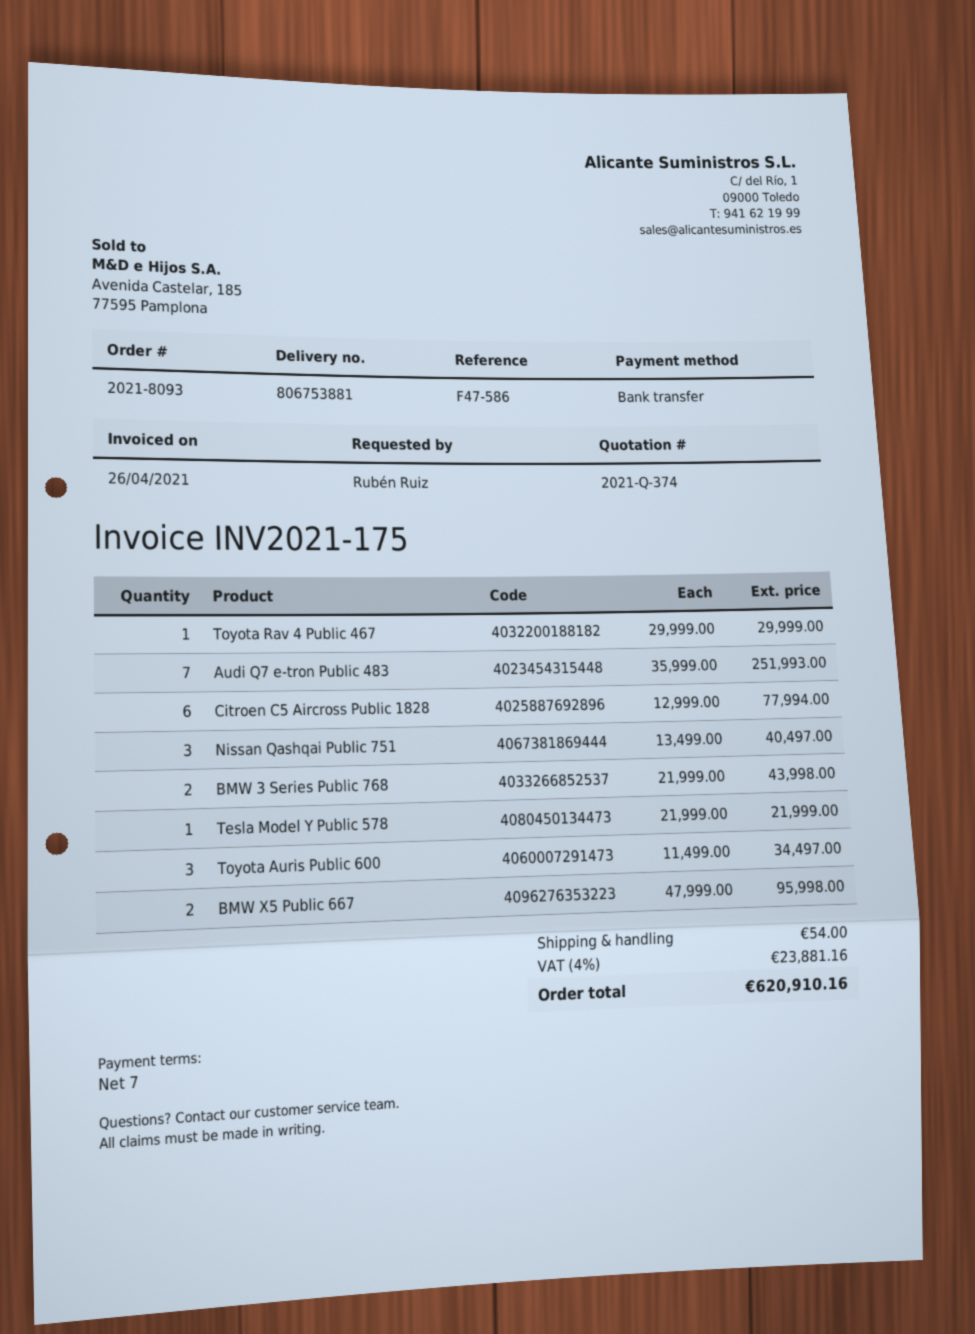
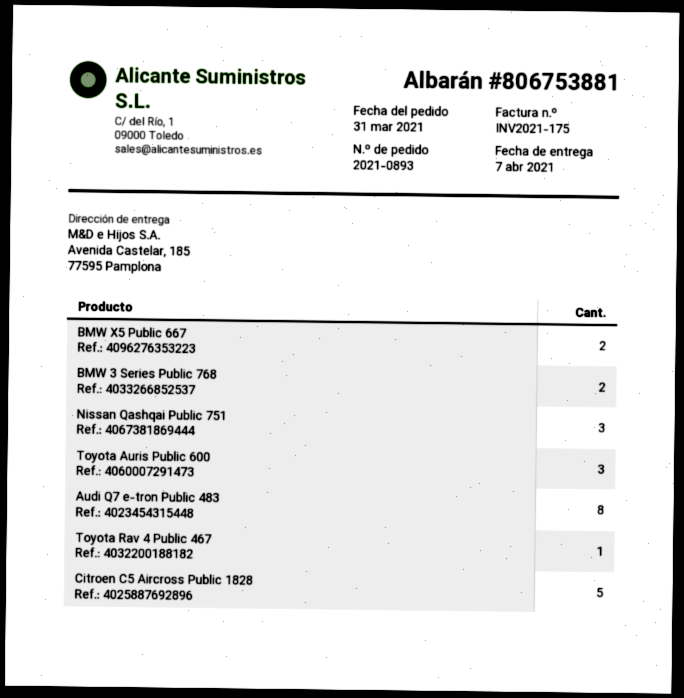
order number: 2021-8093 -> 2021-0893
Audi Q7 e-tron Public 483: 7 -> 8
Citroen C5 Aircross Public 1828: 6 -> 5
Tesla Model Y Public 578: 1 -> none

